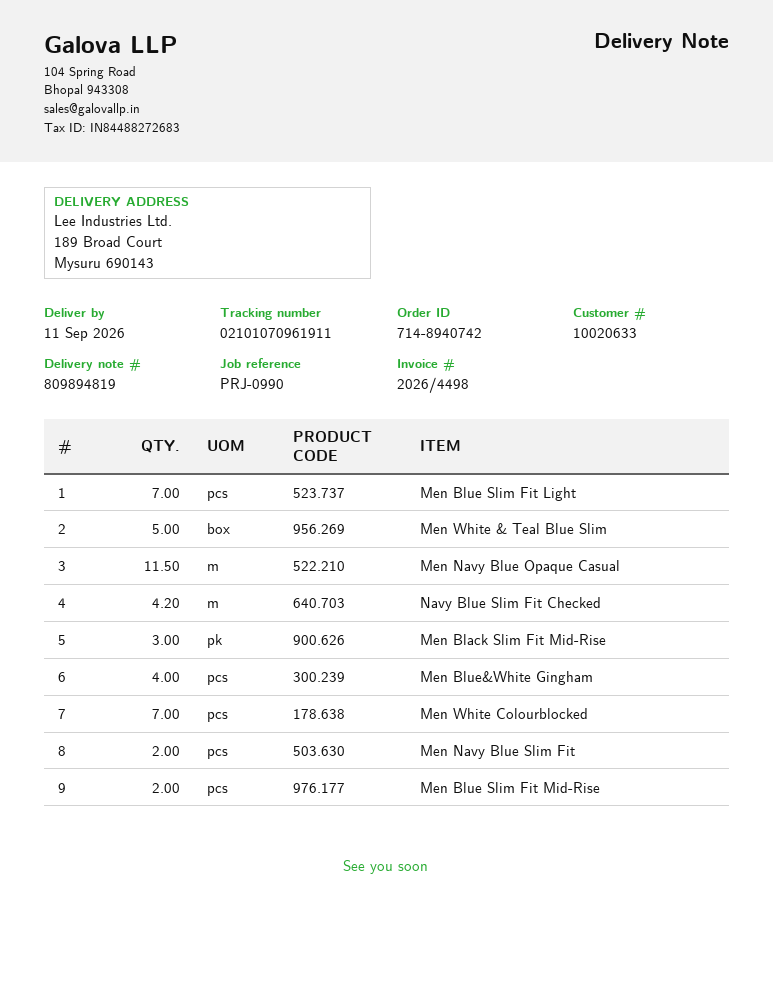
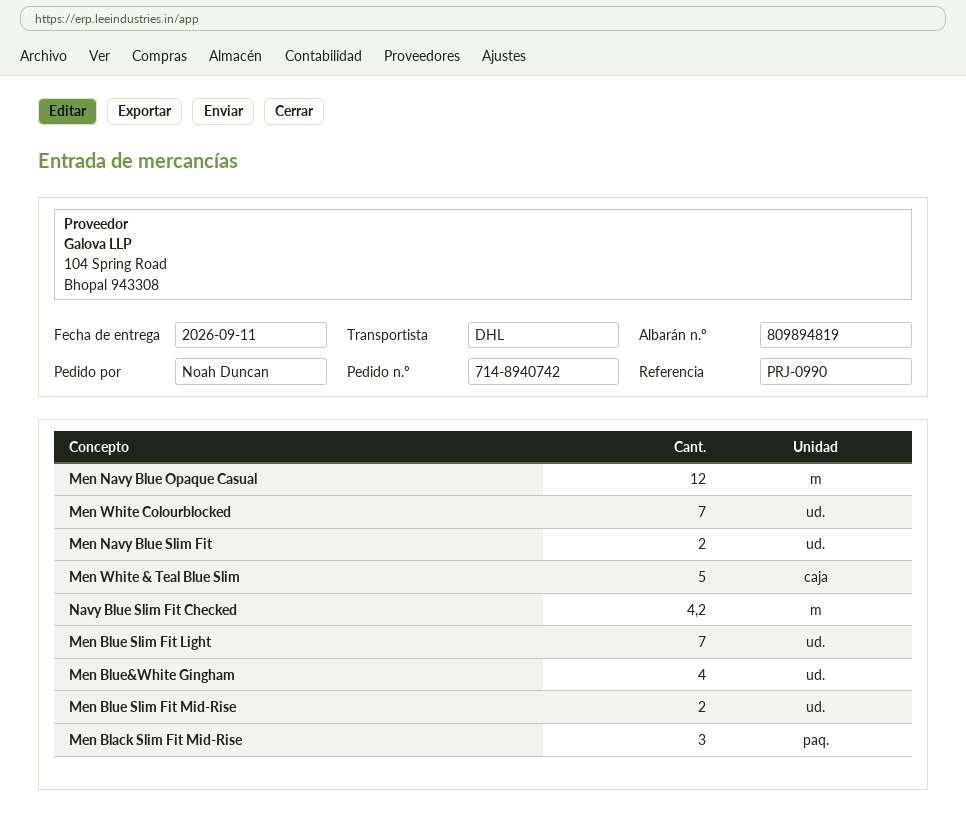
Men Navy Blue Opaque Casual: 11.5 -> 12

